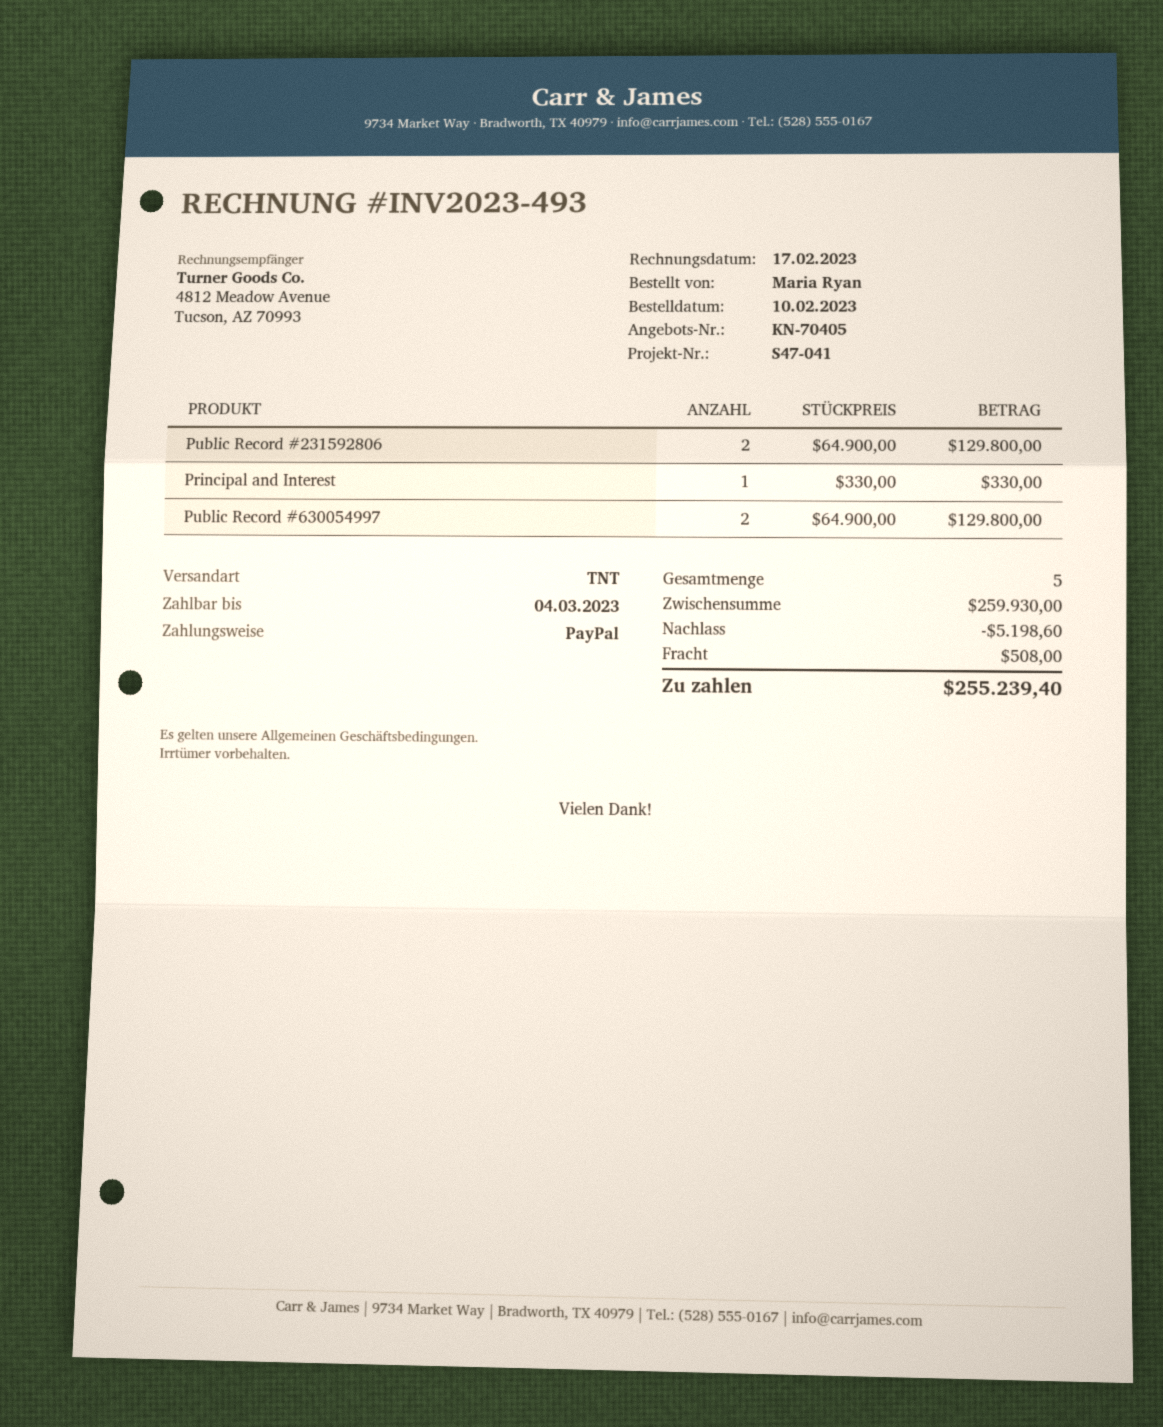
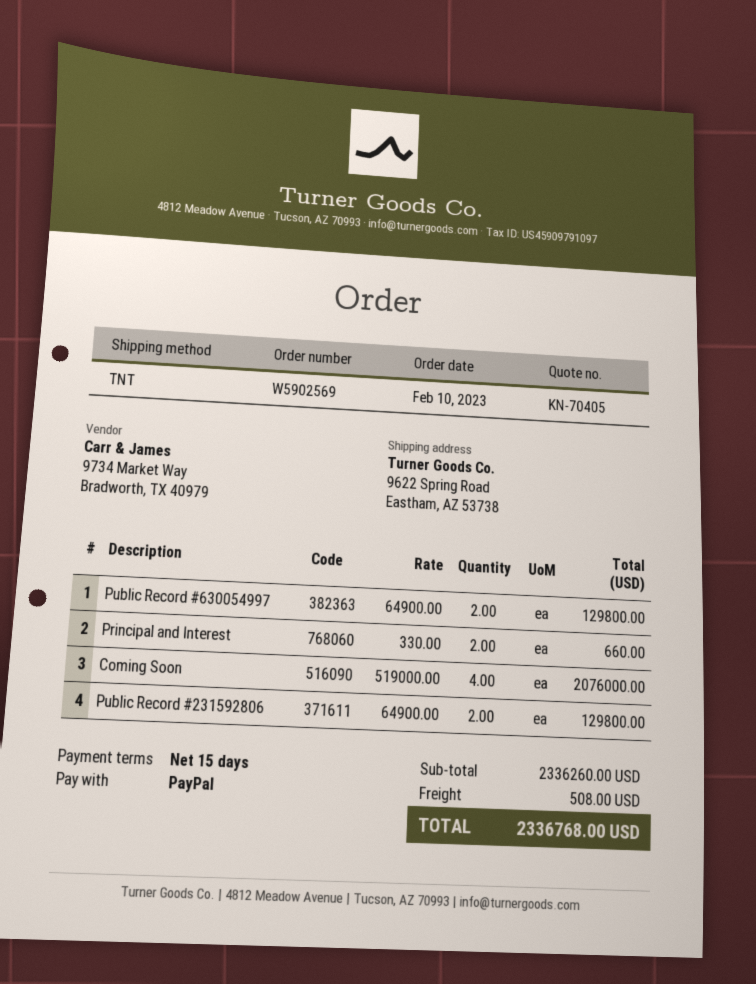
Principal and Interest: 1 x 330.00 = 330.00 -> 2 x 330.00 = 660.00
Coming Soon: none -> 4 x 519000.00 = 2076000.00
subtotal: 259930.00 -> 2336260.00
discount: 5198.60 -> none
total: 255239.40 -> 2336768.00

